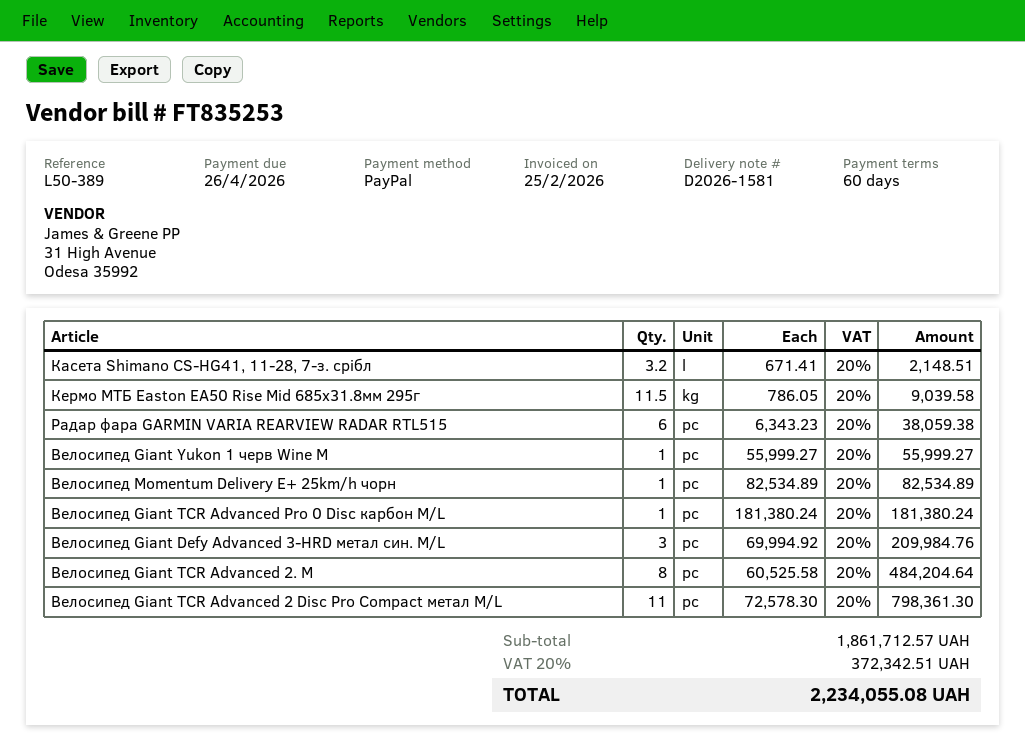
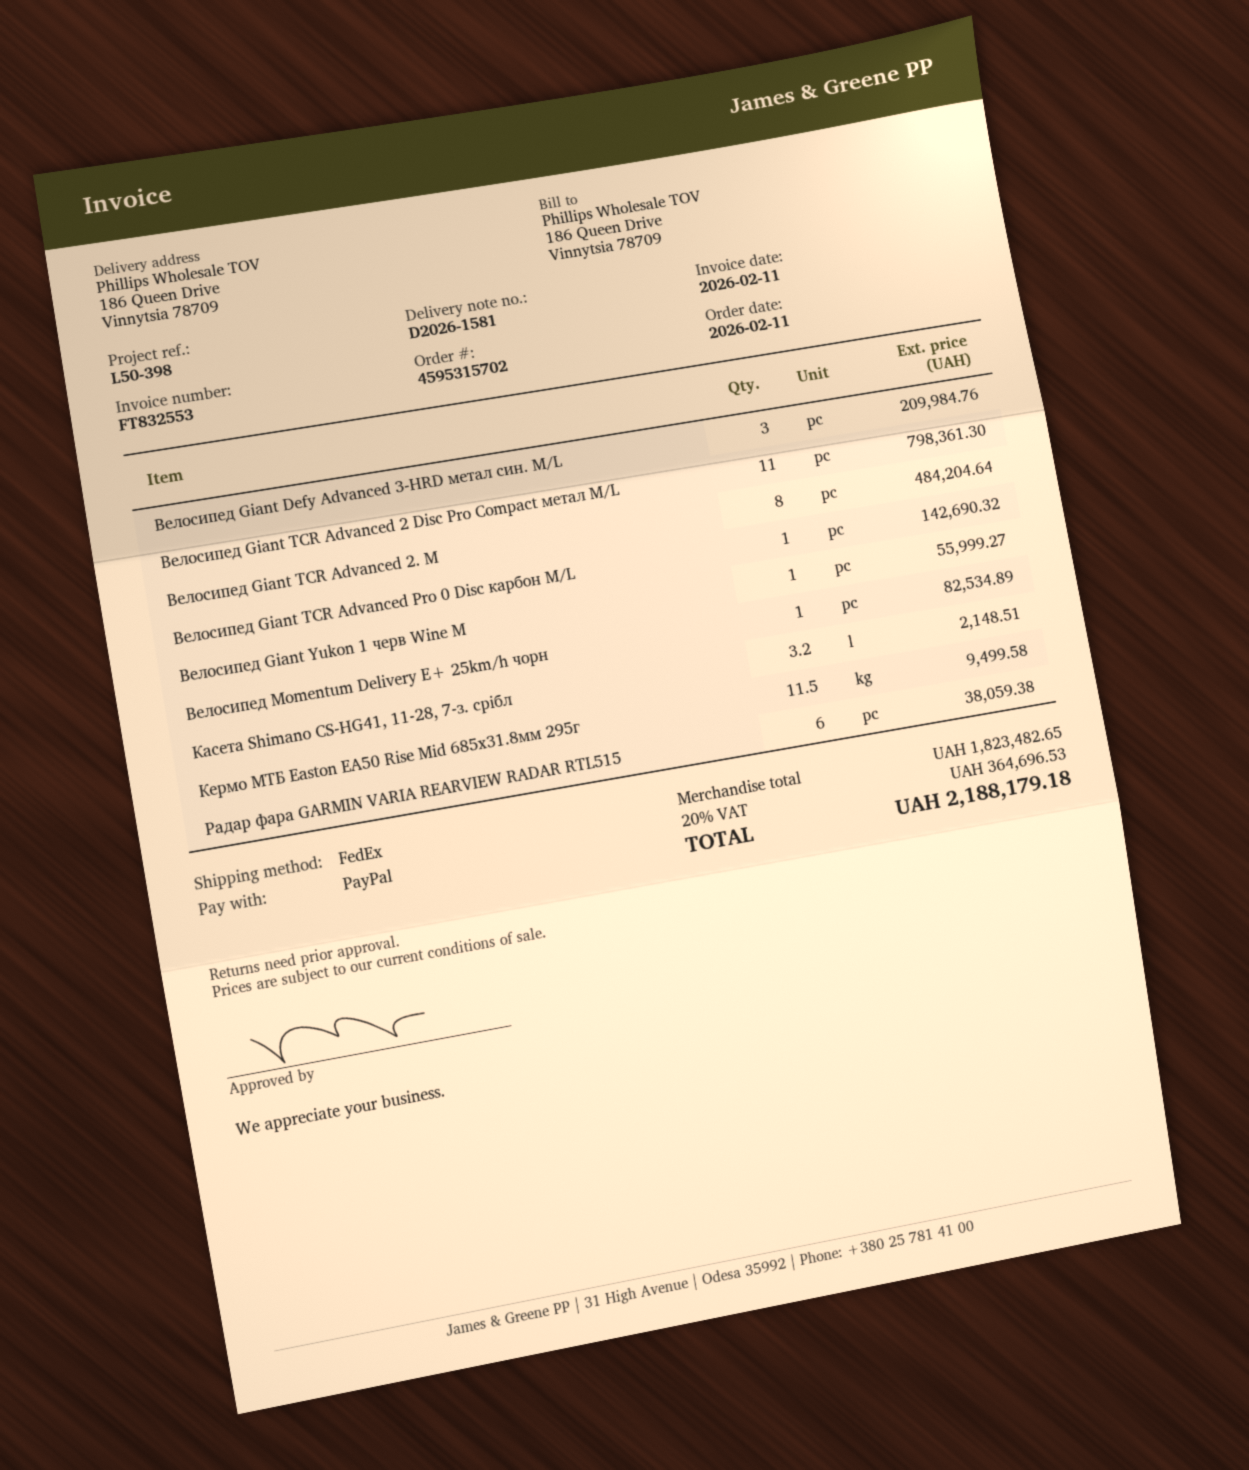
invoice number: FT835253 -> FT832553
invoice date: 2026-02-25 -> 2026-02-11
reference: L50-389 -> L50-398
Кермо МТБ Easton EA50 Rise Mid 685х31.8мм 295г: 11.5 for 9039.58 -> 11.5 for 9499.58
Велосипед Giant TCR Advanced Pro 0 Disc карбон M/L: 1 for 181380.24 -> 1 for 142690.32
subtotal: 1861712.57 -> 1823482.65
tax: 20% = 372342.51 -> 20% = 364696.53
total: 2234055.08 -> 2188179.18

